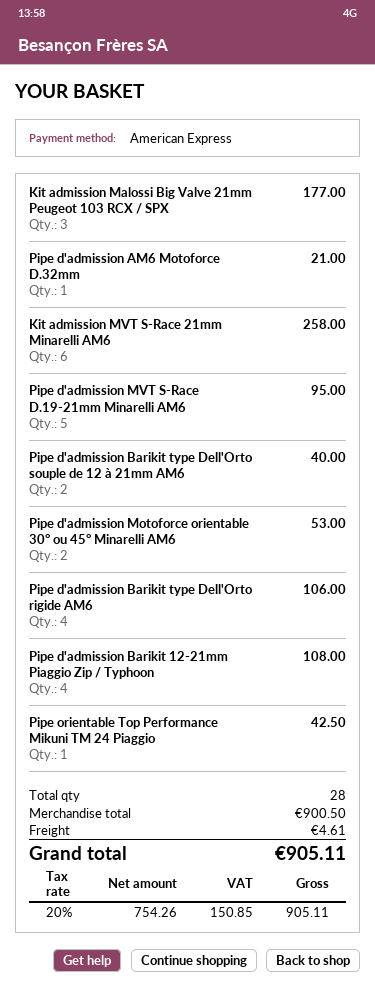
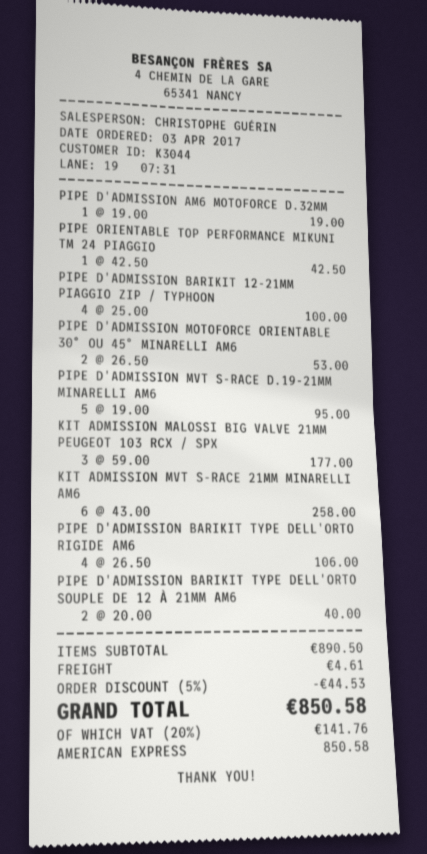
Pipe d'admission AM6 Motoforce D.32mm: 1 for 21.00 -> 1 for 19.00
Pipe d'admission Barikit 12-21mm Piaggio Zip / Typhoon: 4 for 108.00 -> 4 for 100.00
subtotal: 900.50 -> 890.50
discount: none -> 5% = 44.53
tax: 20% = 150.85 -> 20% = 141.76
total: 905.11 -> 850.58

